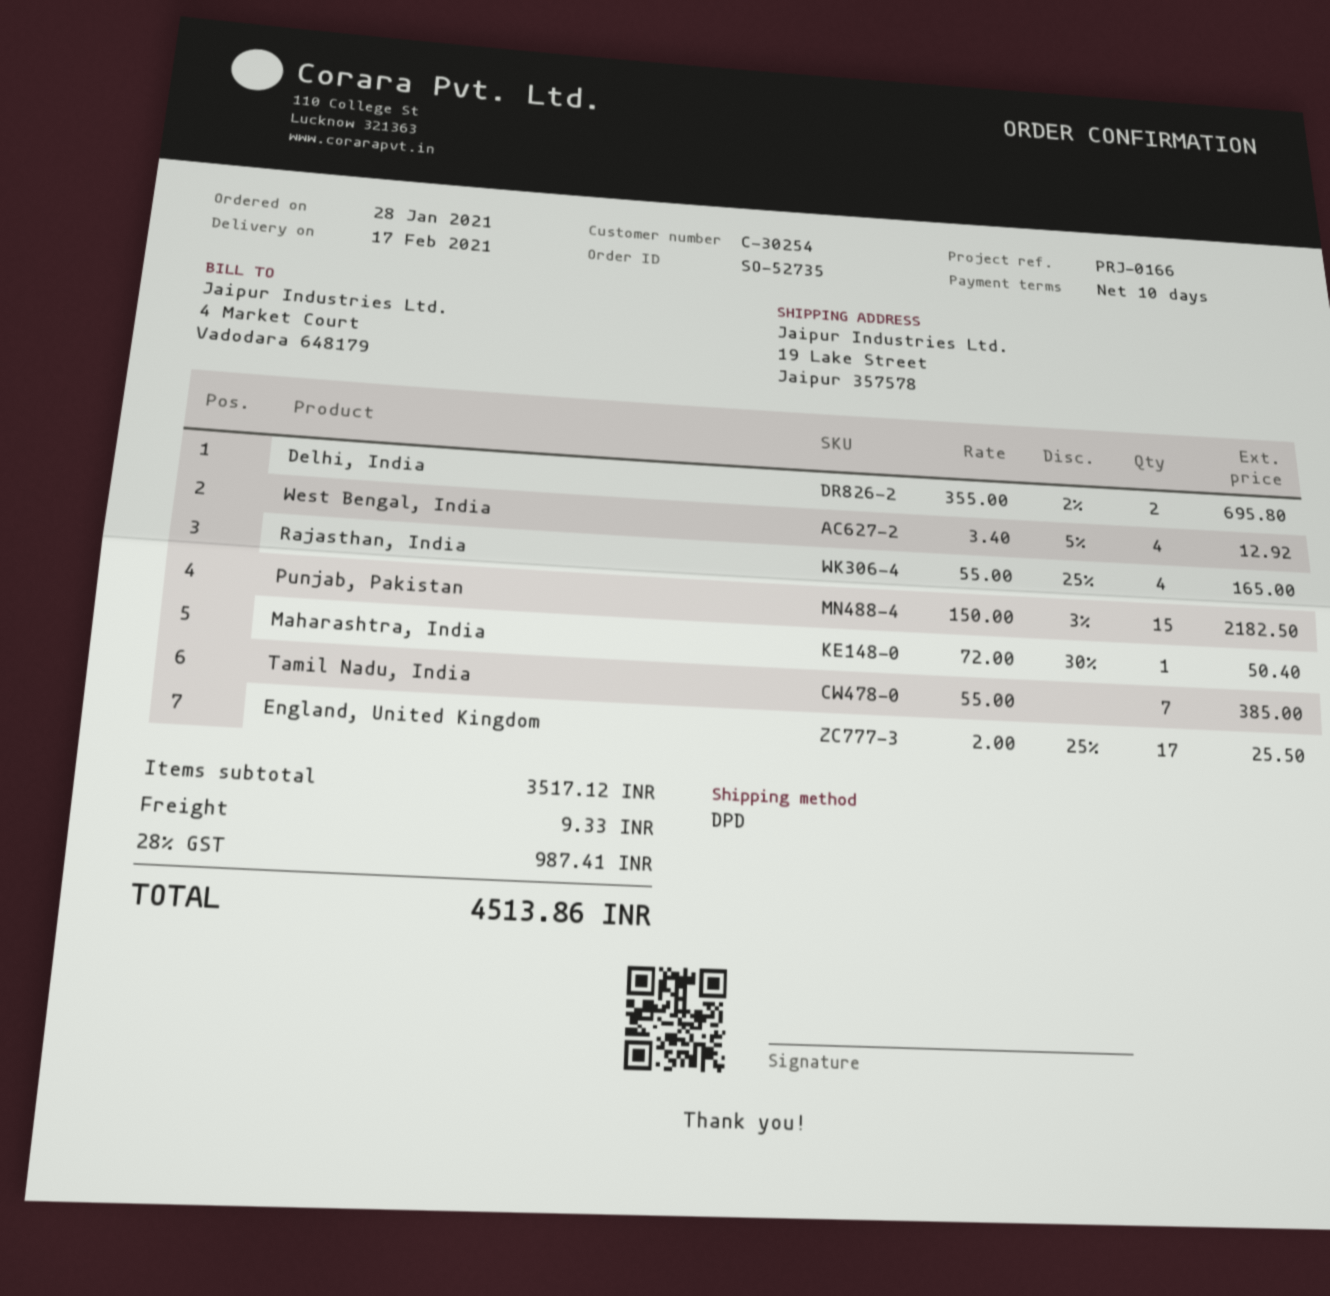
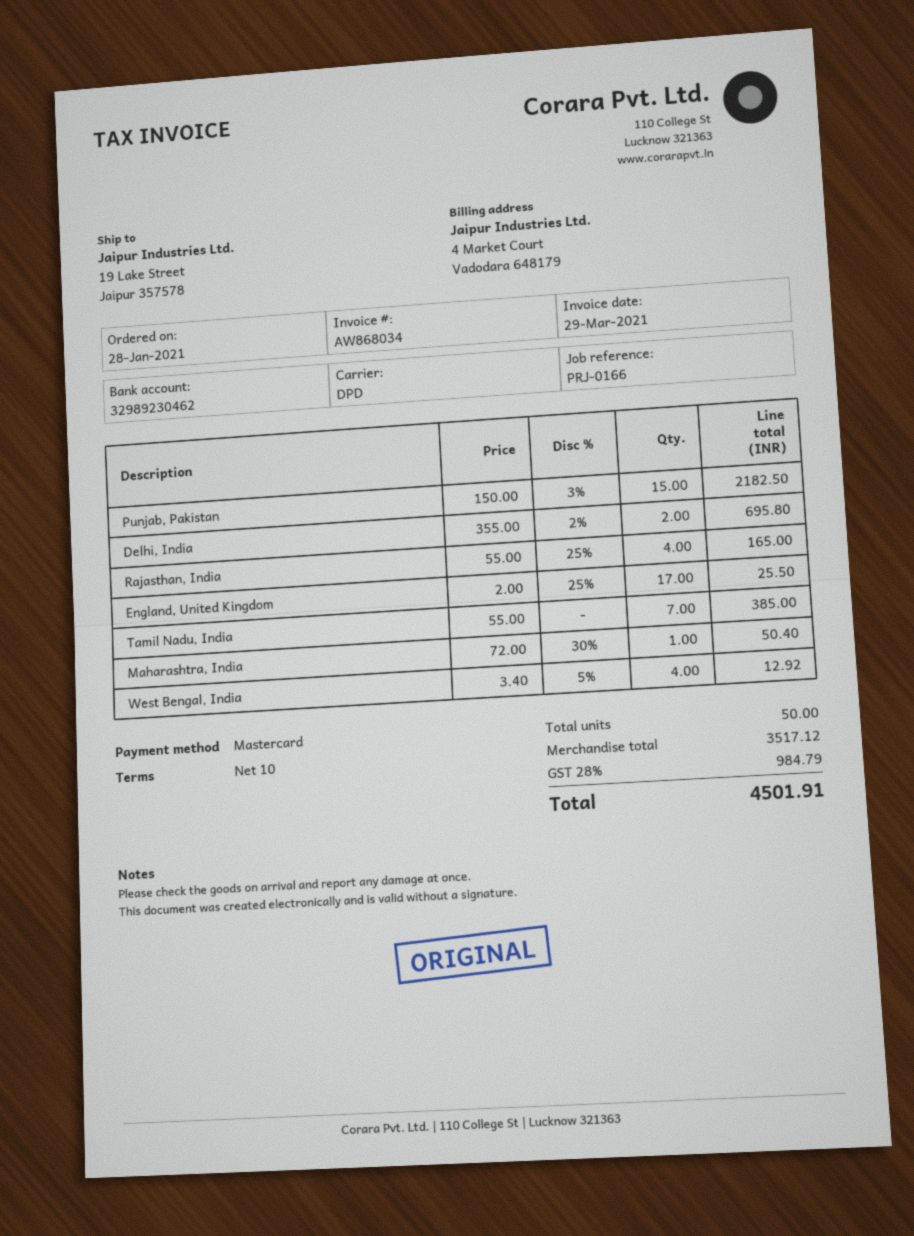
shipping: 9.33 -> none
tax: 28% = 987.41 -> 28% = 984.79
total: 4513.86 -> 4501.91

